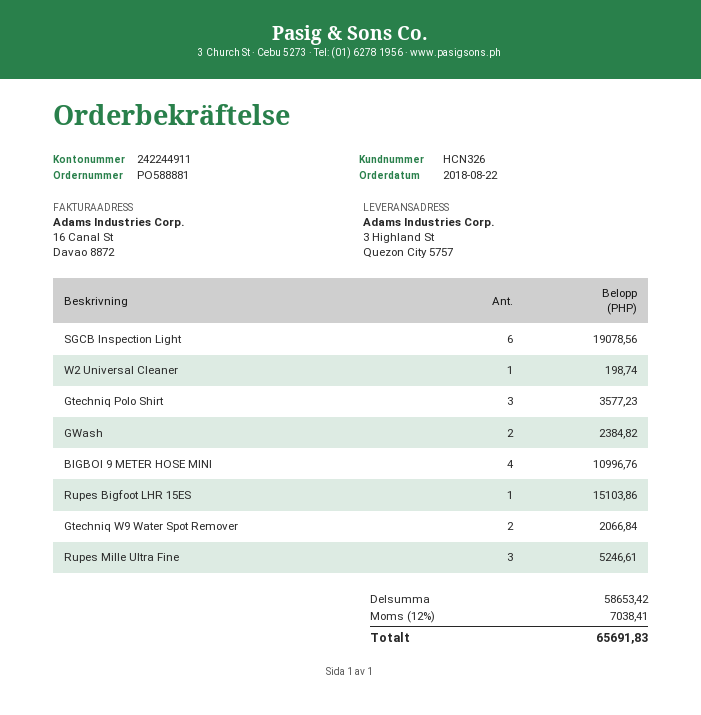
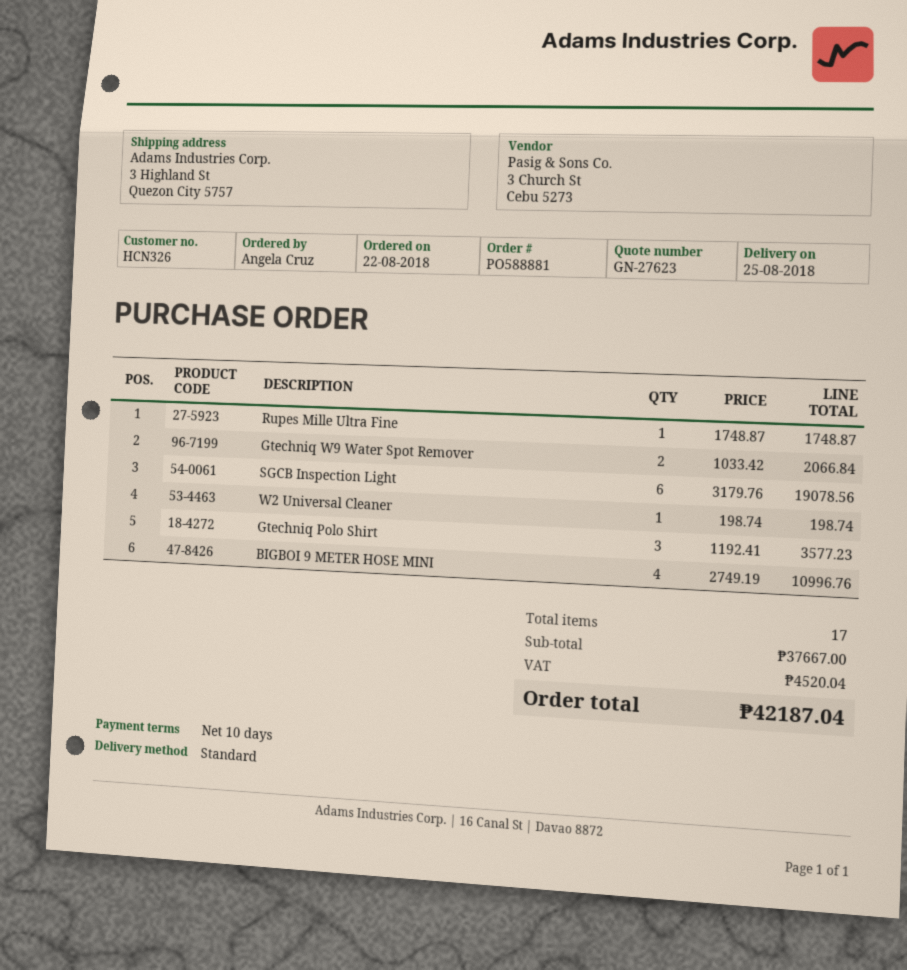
GWash: 2 for 2384.82 -> none
Rupes Bigfoot LHR 15ES: 1 for 15103.86 -> none
Rupes Mille Ultra Fine: 3 for 5246.61 -> 1 for 1748.87
subtotal: 58653.42 -> 37667.00
tax: 7038.41 -> 4520.04
total: 65691.83 -> 42187.04

